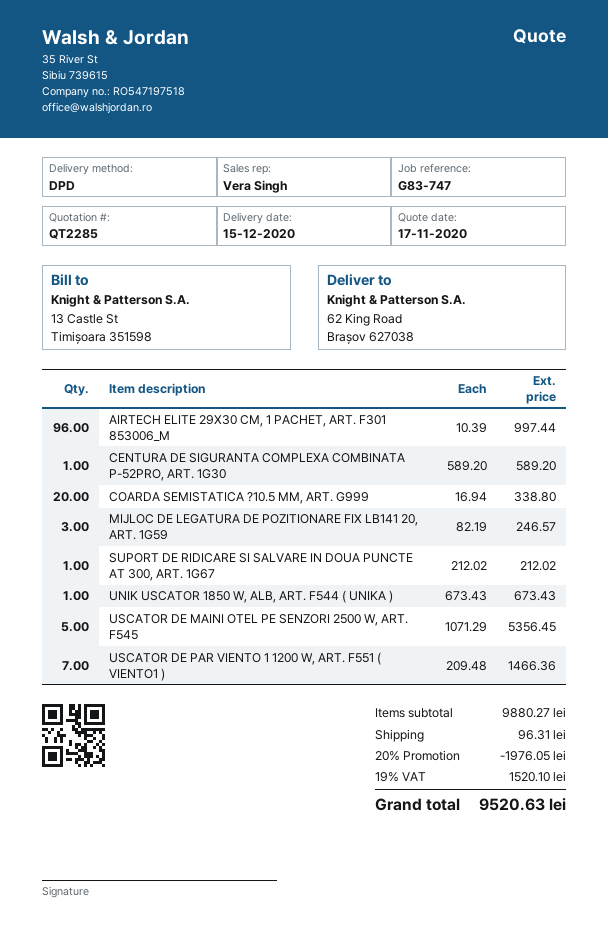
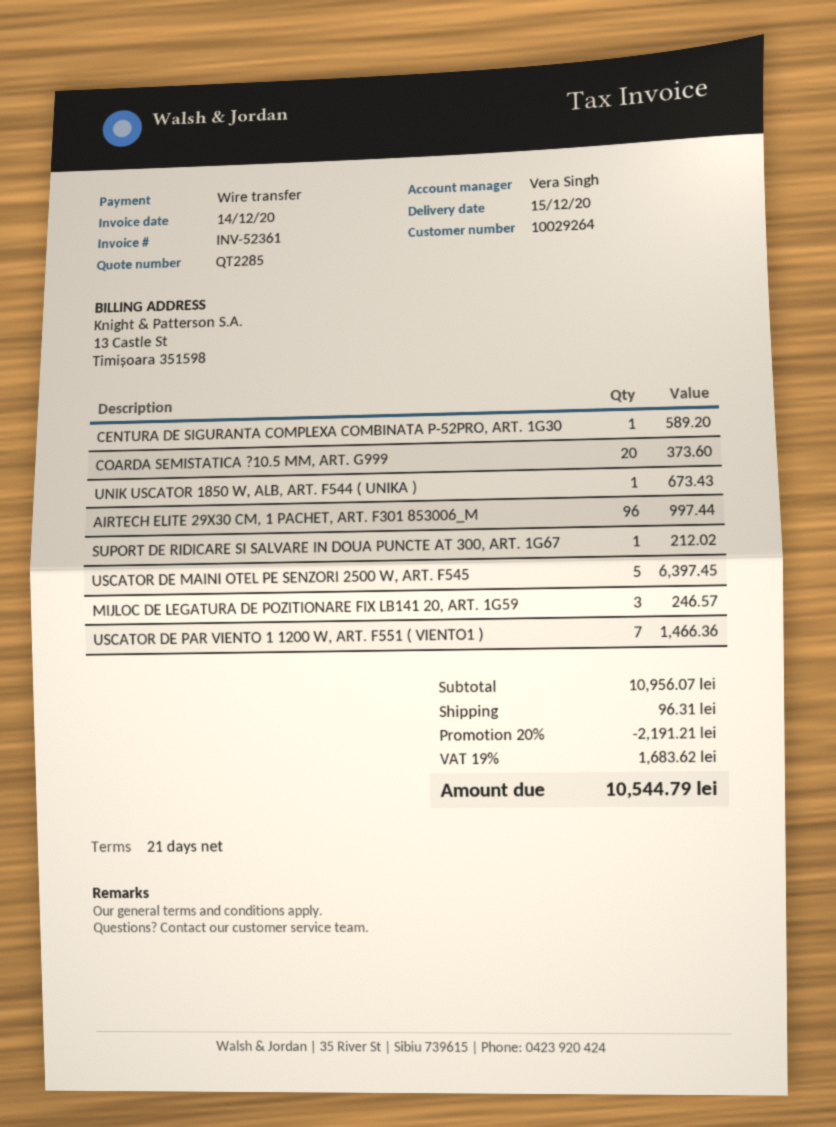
COARDA SEMISTATICA ?10.5 MM, ART. G999: 20 for 338.80 -> 20 for 373.60
USCATOR DE MAINI OTEL PE SENZORI 2500 W, ART. F545: 5 for 5356.45 -> 5 for 6397.45
subtotal: 9880.27 -> 10956.07
discount: 20% = 1976.05 -> 20% = 2191.21
tax: 19% = 1520.10 -> 19% = 1683.62
total: 9520.63 -> 10544.79

